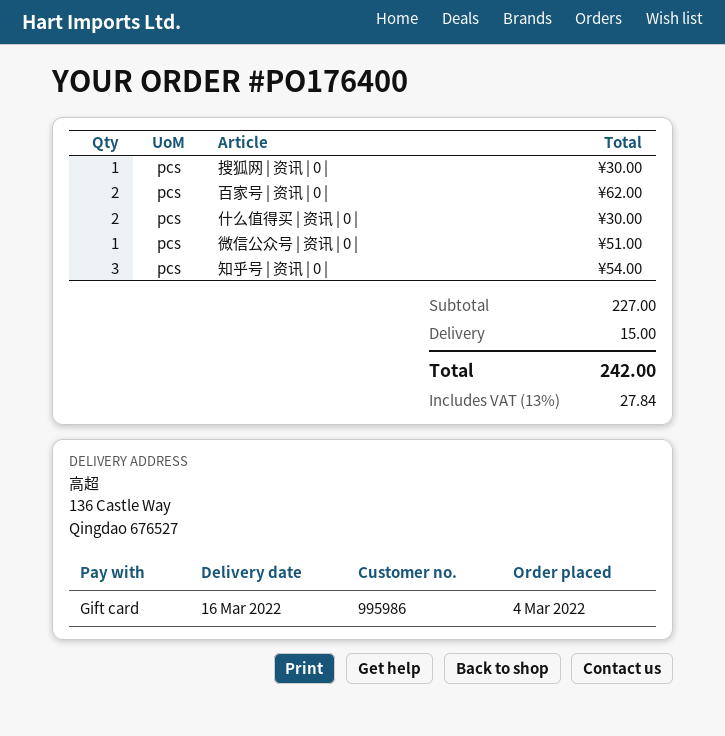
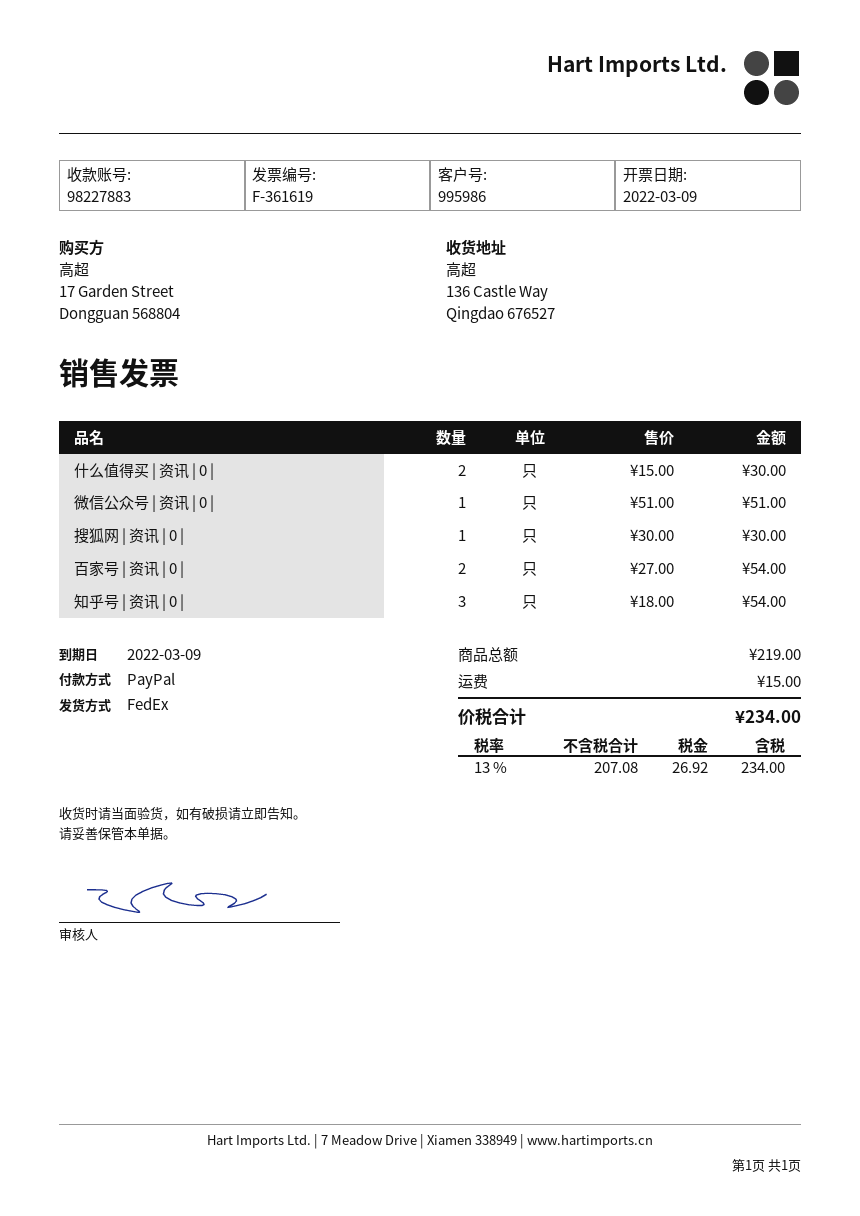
payment method: gift card -> PayPal
百家号 | 资讯 | 0 |: 2 for 62.00 -> 2 for 54.00
subtotal: 227.00 -> 219.00
tax: 13% = 27.84 -> 13% = 26.92
total: 242.00 -> 234.00

